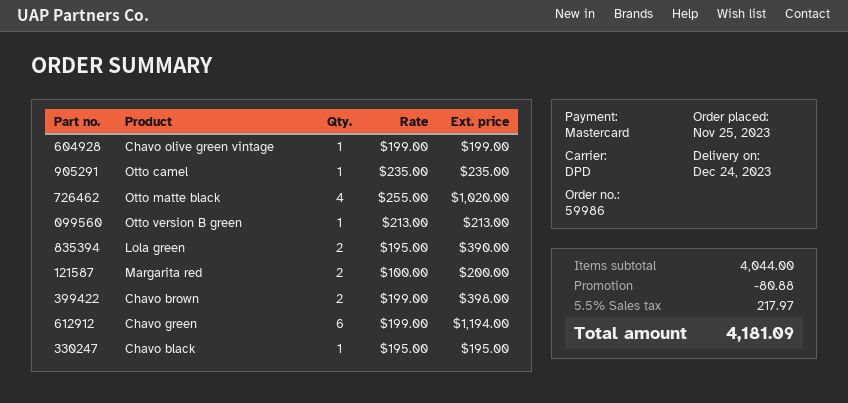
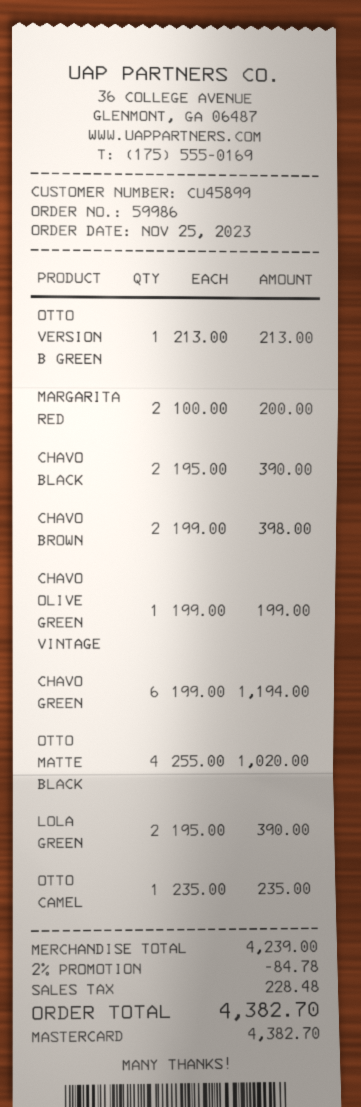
Chavo black: 1 x 195.00 = 195.00 -> 2 x 195.00 = 390.00
subtotal: 4044.00 -> 4239.00
discount: 80.88 -> 84.78
tax: 217.97 -> 228.48
total: 4181.09 -> 4382.70

